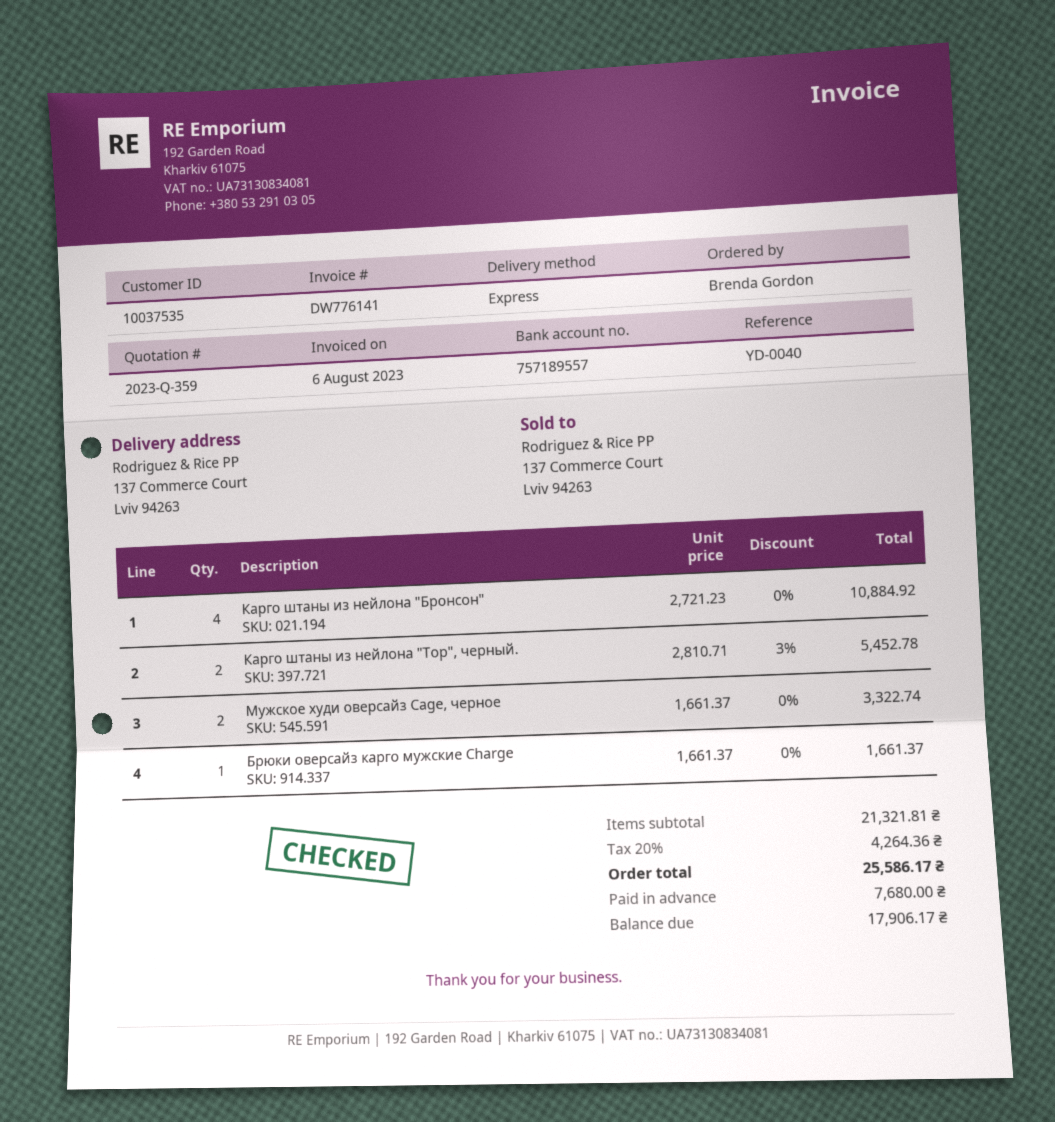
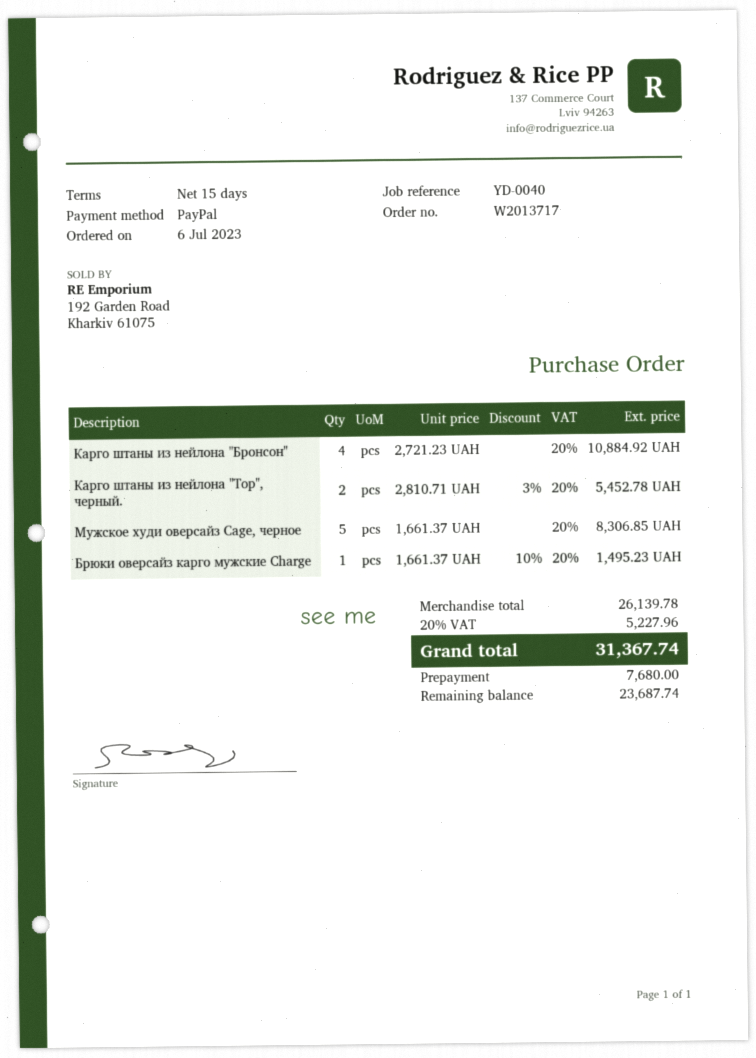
Мужское худи оверсайз Cage, черное: 2 x 1661.37 = 3322.74 -> 5 x 1661.37 = 8306.85
Брюки оверсайз карго мужские Charge: 1 x 1661.37 = 1661.37 -> 1 x 1661.37 - 10% = 1495.23
subtotal: 21321.81 -> 26139.78
tax: 20% = 4264.36 -> 20% = 5227.96
total: 25586.17 -> 31367.74
balance: 17906.17 -> 23687.74

